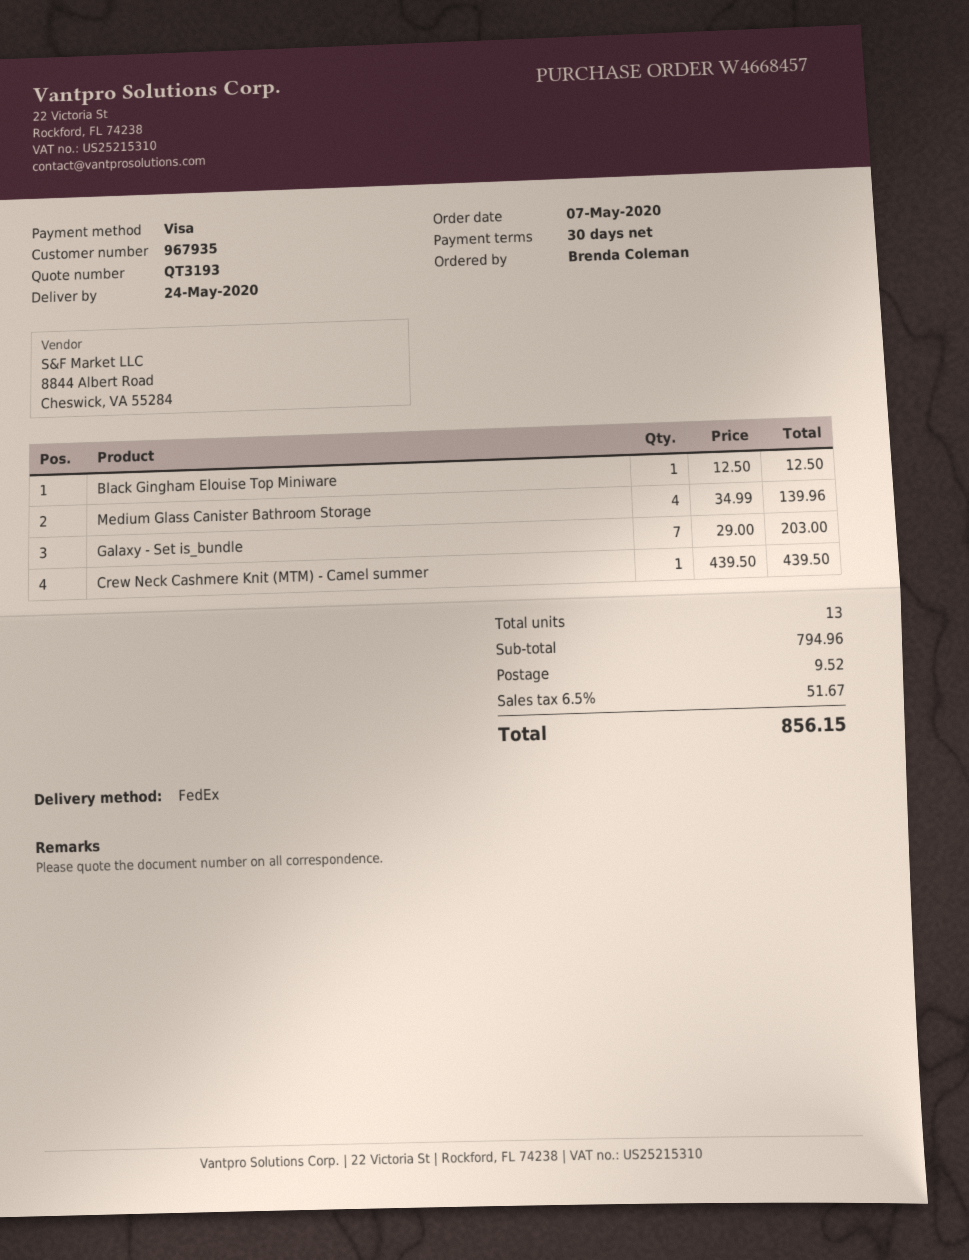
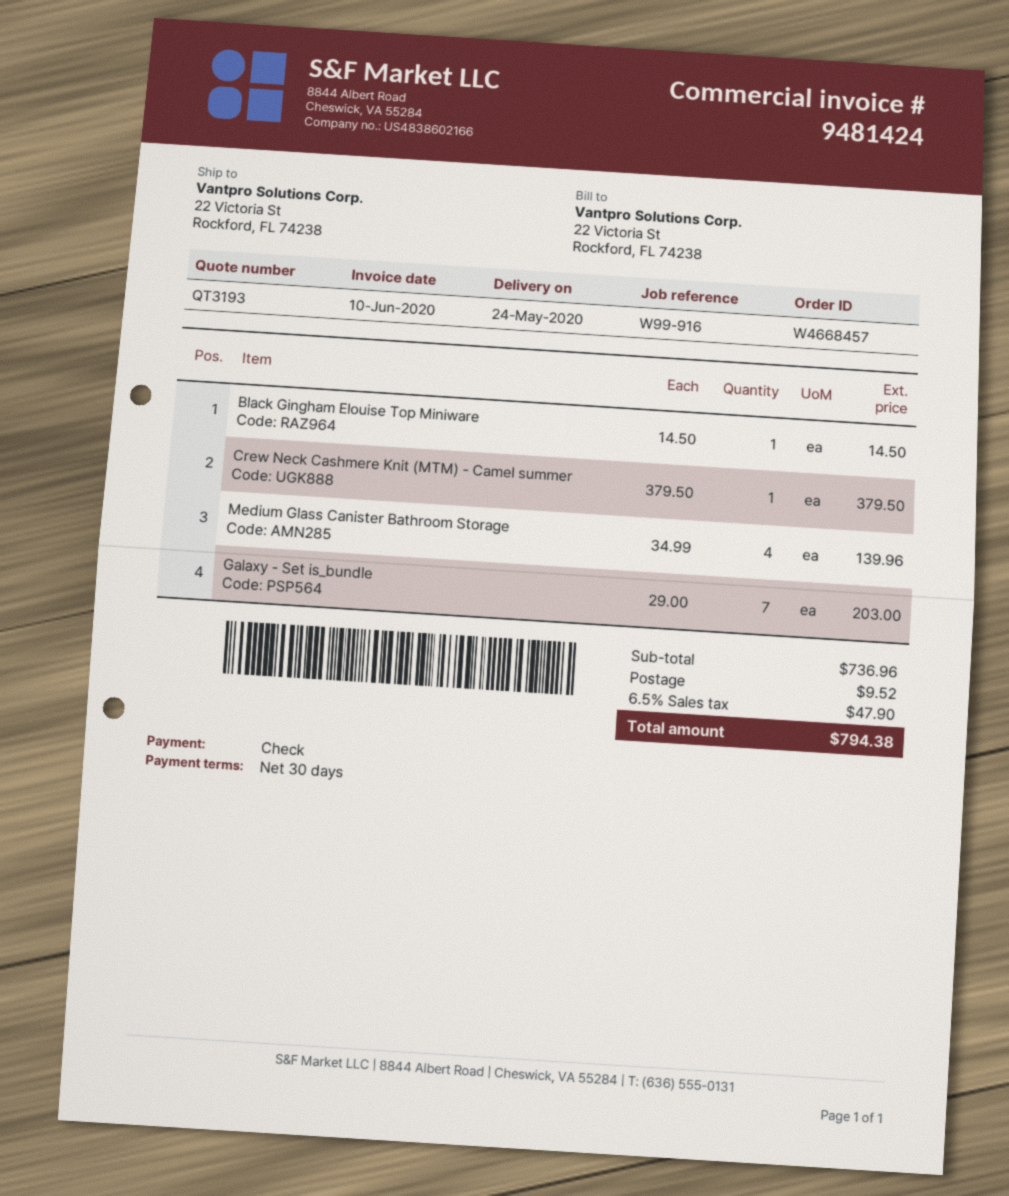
payment method: Visa -> cheque
Black Gingham Elouise Top Miniware: 1 x 12.50 = 12.50 -> 1 x 14.50 = 14.50
Crew Neck Cashmere Knit (MTM) - Camel summer: 1 x 439.50 = 439.50 -> 1 x 379.50 = 379.50
subtotal: 794.96 -> 736.96
tax: 6.5% = 51.67 -> 6.5% = 47.90
total: 856.15 -> 794.38

